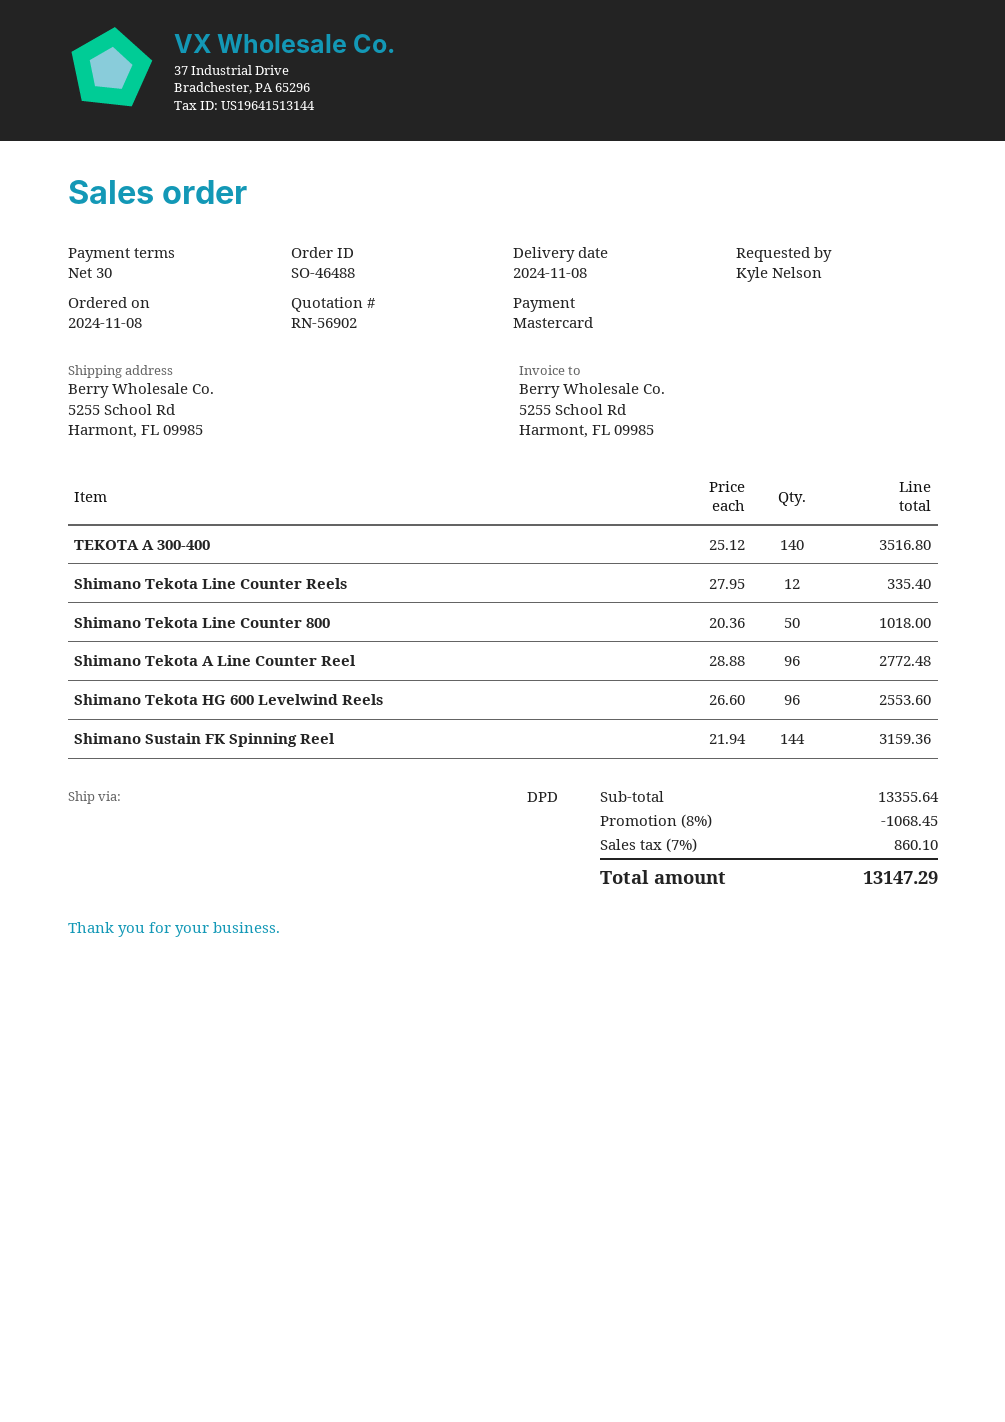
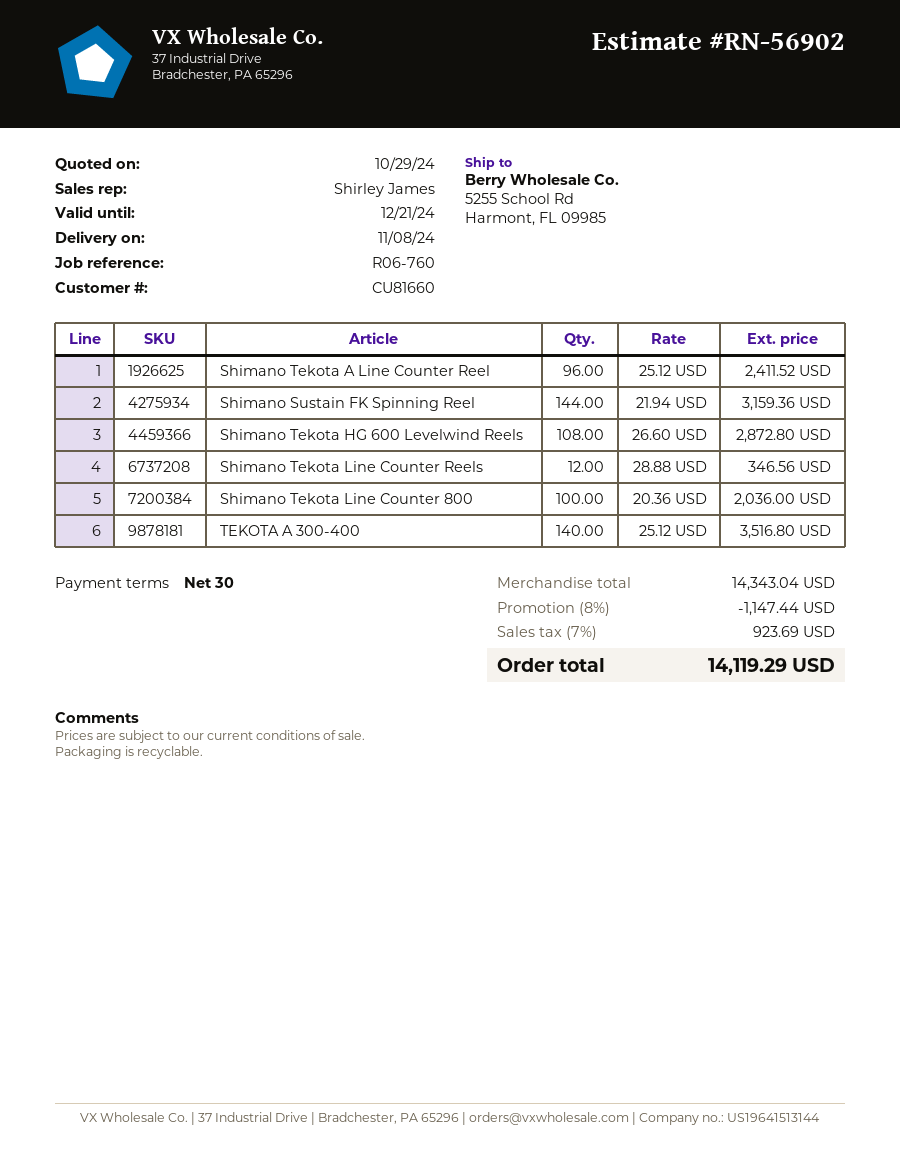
Shimano Tekota Line Counter Reels: 12 x 27.95 = 335.40 -> 12 x 28.88 = 346.56
Shimano Tekota Line Counter 800: 50 x 20.36 = 1018.00 -> 100 x 20.36 = 2036.00
Shimano Tekota A Line Counter Reel: 96 x 28.88 = 2772.48 -> 96 x 25.12 = 2411.52
Shimano Tekota HG 600 Levelwind Reels: 96 x 26.60 = 2553.60 -> 108 x 26.60 = 2872.80
subtotal: 13355.64 -> 14343.04
discount: 8% = 1068.45 -> 8% = 1147.44
tax: 7% = 860.10 -> 7% = 923.69
total: 13147.29 -> 14119.29

